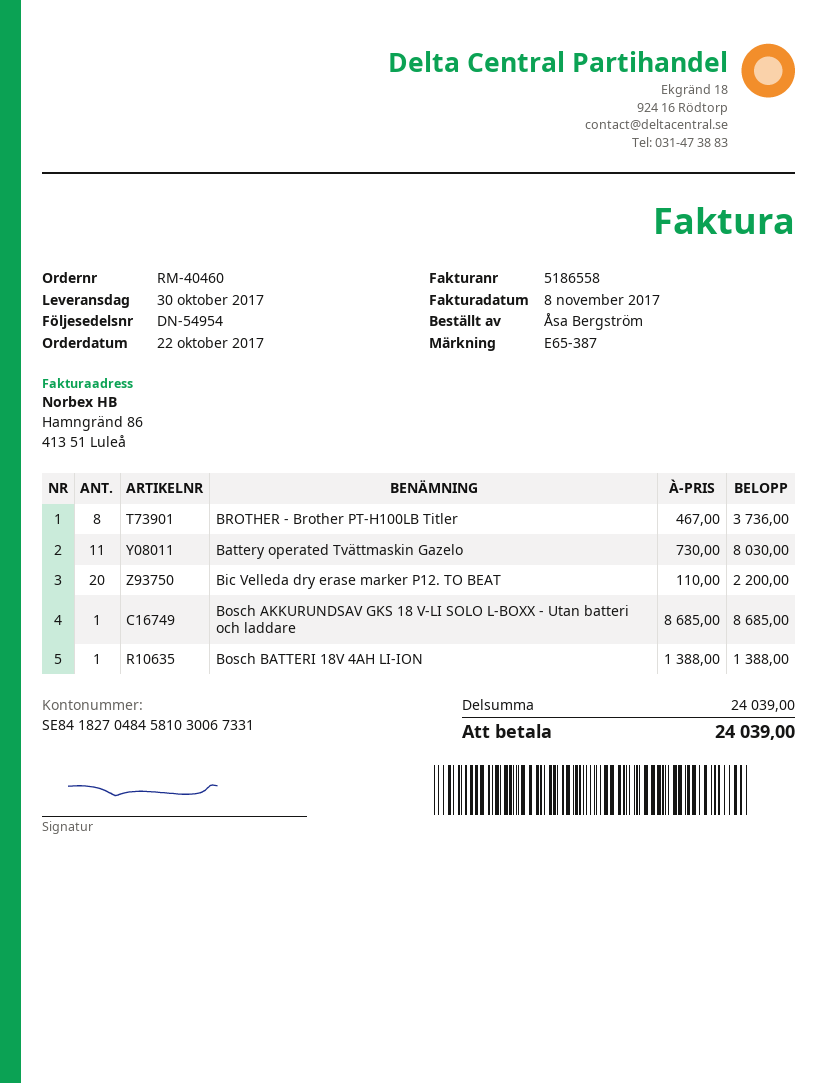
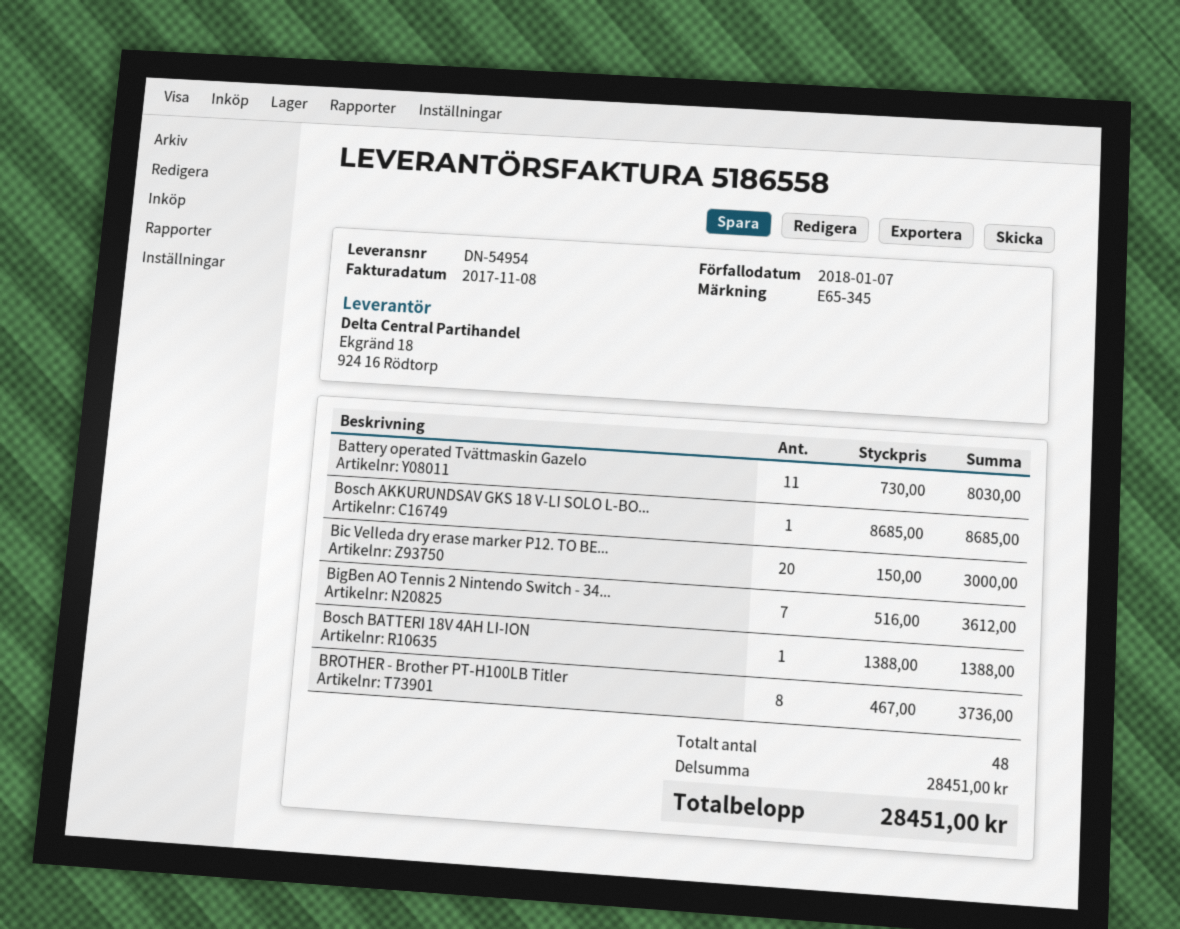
reference: E65-387 -> E65-345
Bic Velleda dry erase marker P12. TO BEAT: 20 x 110.00 = 2200.00 -> 20 x 150.00 = 3000.00
BigBen AO Tennis 2 Nintendo Switch - 34...: none -> 7 x 516.00 = 3612.00
subtotal: 24039.00 -> 28451.00
total: 24039.00 -> 28451.00

